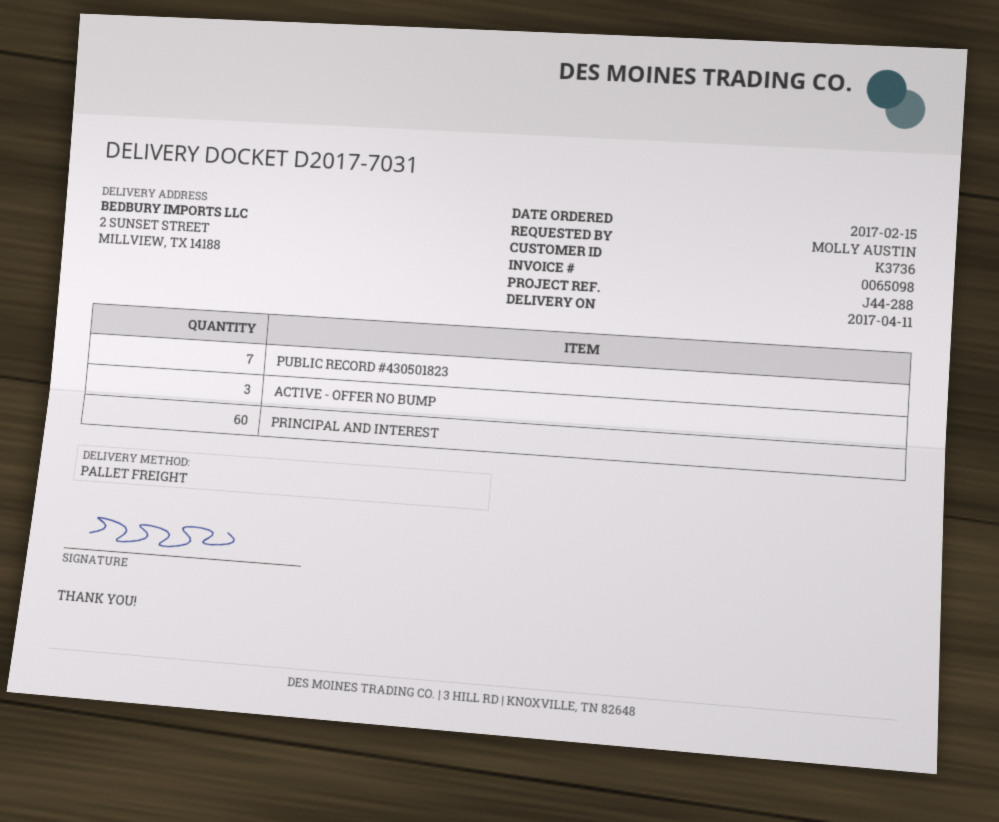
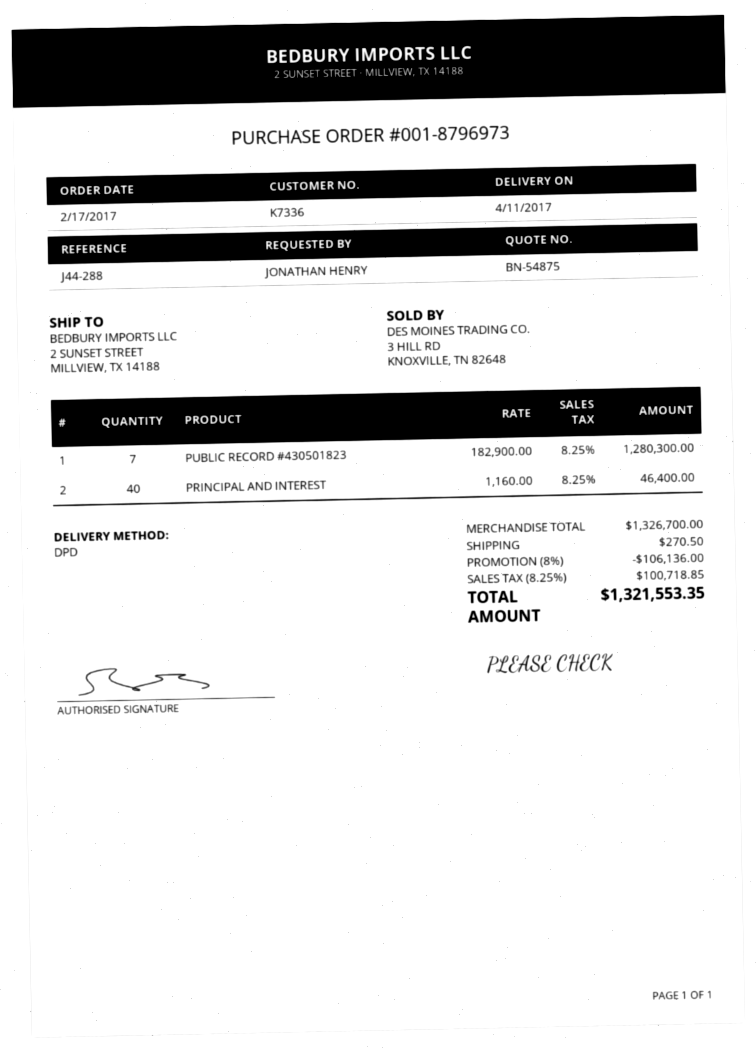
order date: 2017-02-15 -> 2017-02-17
customer number: K3736 -> K7336
ordered by: MOLLY AUSTIN -> JONATHAN HENRY
shipping method: pallet freight -> DPD
ACTIVE - OFFER NO BUMP: 3 -> none
PRINCIPAL AND INTEREST: 60 -> 40

